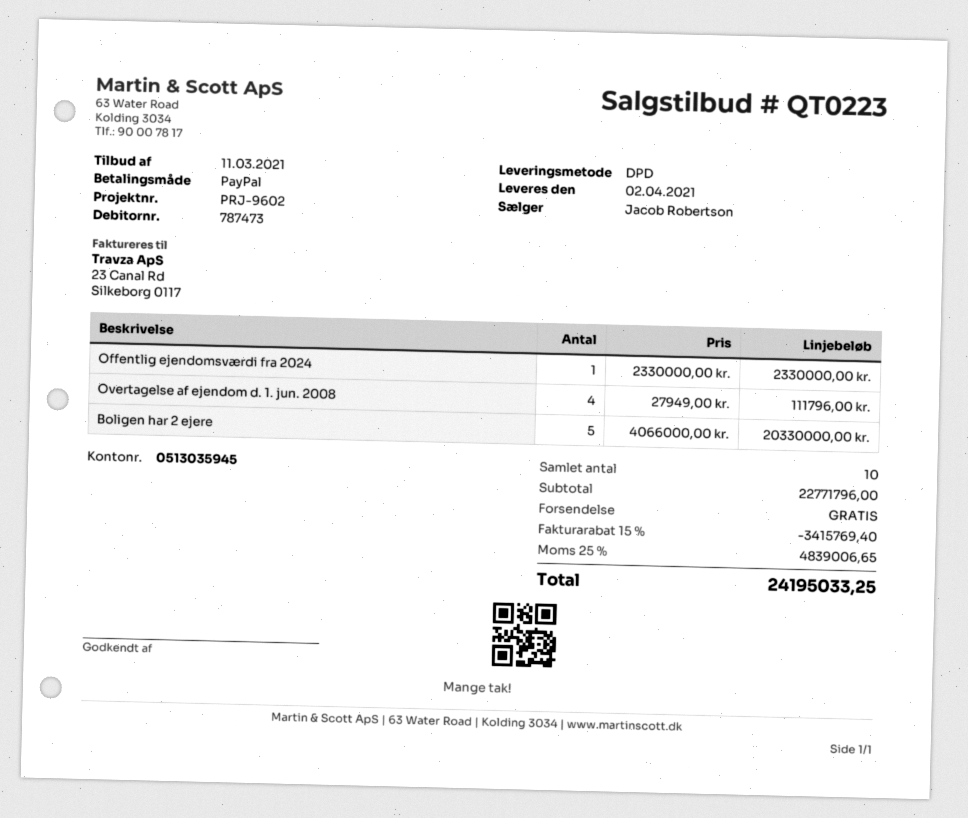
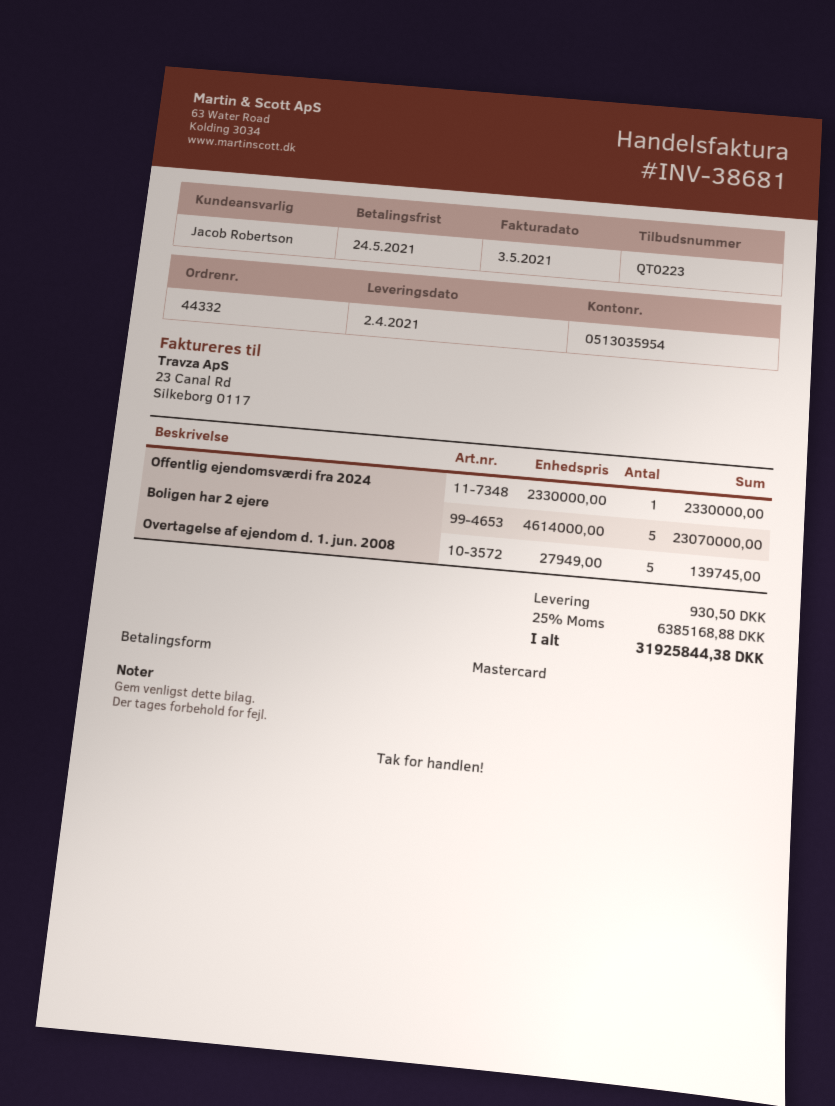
payment method: PayPal -> Mastercard
bank account: 0513035945 -> 0513035954
Overtagelse af ejendom d. 1. jun. 2008: 4 x 27949.00 = 111796.00 -> 5 x 27949.00 = 139745.00
Boligen har 2 ejere: 5 x 4066000.00 = 20330000.00 -> 5 x 4614000.00 = 23070000.00
discount: 15% = 3415769.40 -> none
shipping: 0.00 -> 930.50
tax: 25% = 4839006.65 -> 25% = 6385168.88
total: 24195033.25 -> 31925844.38

